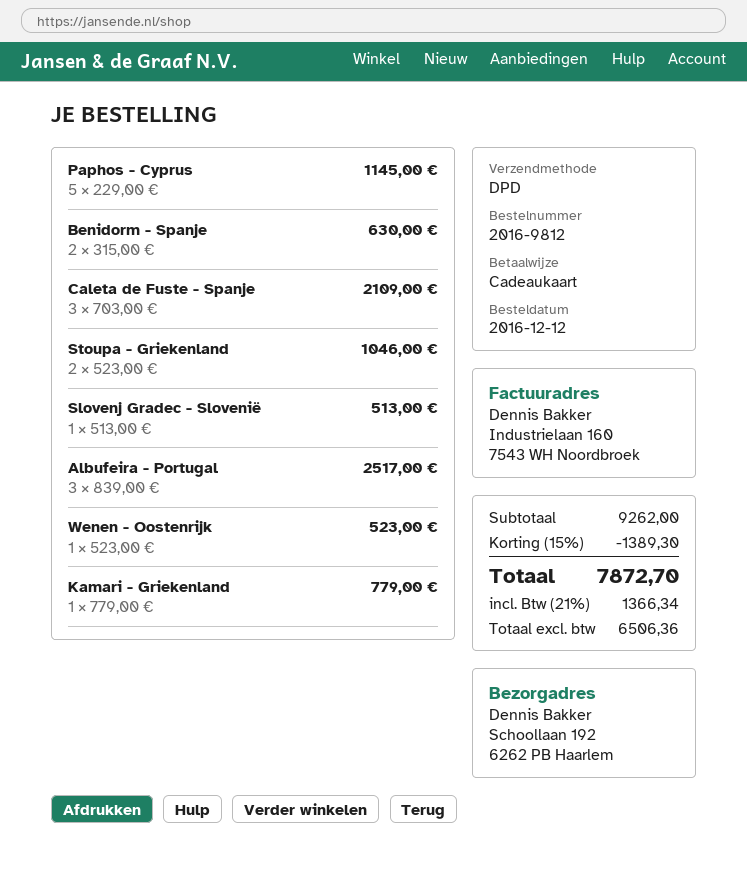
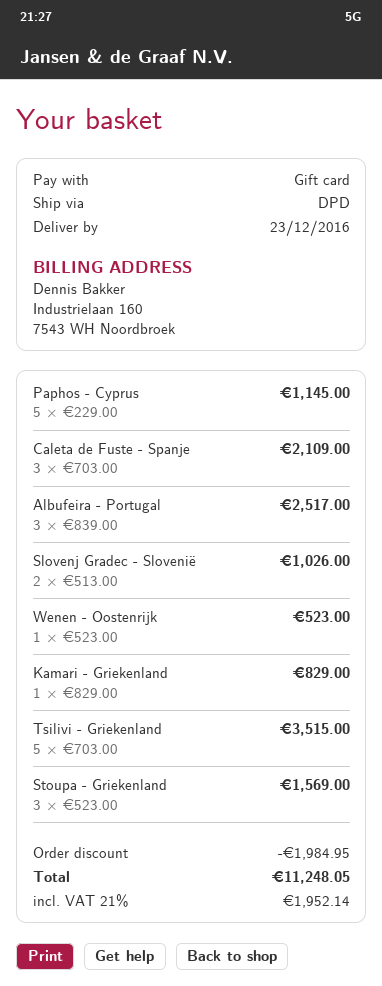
Benidorm - Spanje: 2 x 315.00 = 630.00 -> none
Stoupa - Griekenland: 2 x 523.00 = 1046.00 -> 3 x 523.00 = 1569.00
Slovenj Gradec - Slovenië: 1 x 513.00 = 513.00 -> 2 x 513.00 = 1026.00
Kamari - Griekenland: 1 x 779.00 = 779.00 -> 1 x 829.00 = 829.00
Tsilivi - Griekenland: none -> 5 x 703.00 = 3515.00
discount: 1389.30 -> 1984.95
tax: 21% = 1366.34 -> 21% = 1952.14
total: 7872.70 -> 11248.05

